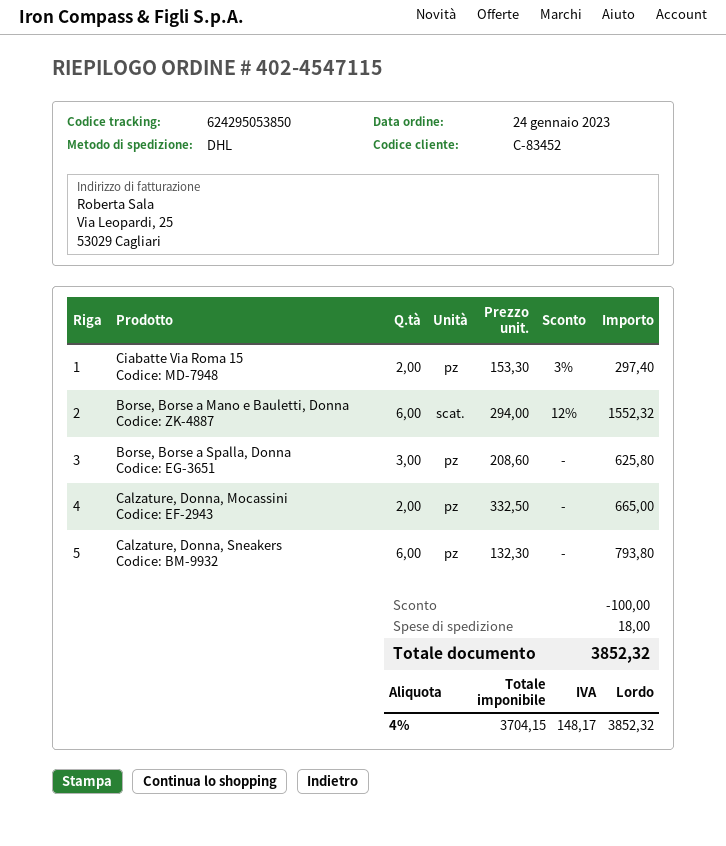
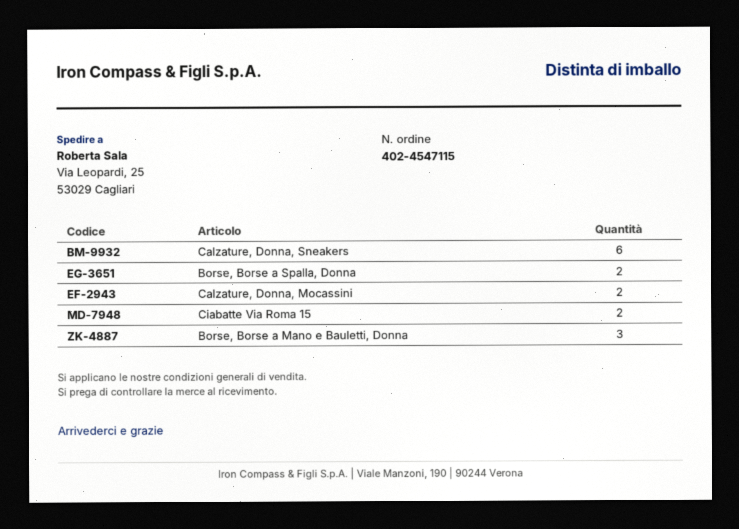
Borse, Borse a Mano e Bauletti, Donna: 6 -> 3
Borse, Borse a Spalla, Donna: 3 -> 2

